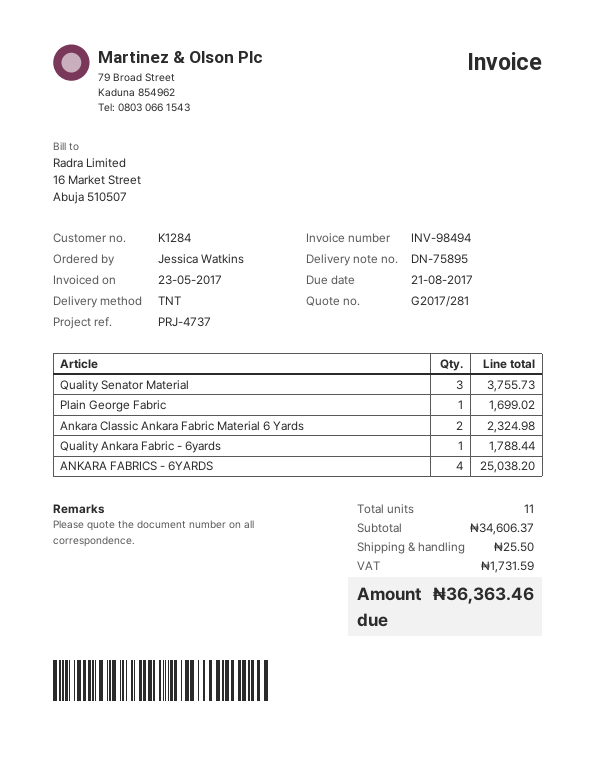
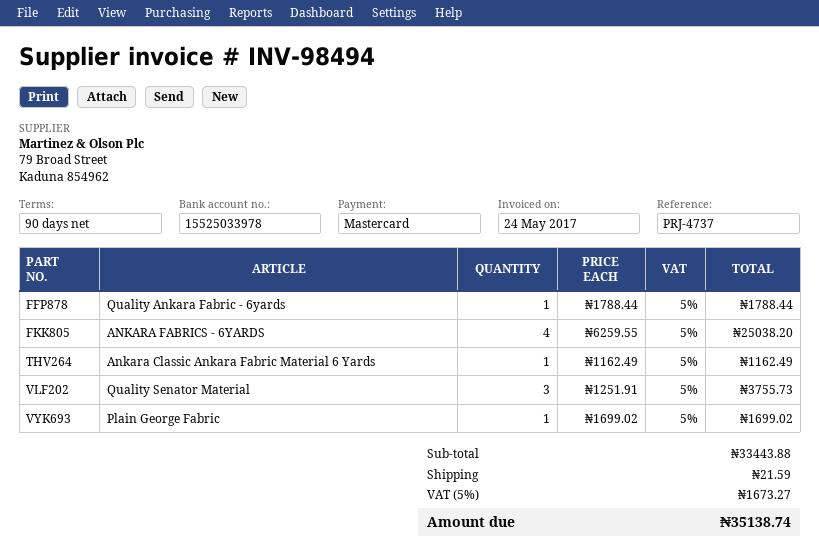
invoice date: 2017-05-23 -> 2017-05-24
Ankara Classic Ankara Fabric Material 6 Yards: 2 for 2324.98 -> 1 for 1162.49
subtotal: 34606.37 -> 33443.88
shipping: 25.50 -> 21.59
tax: 1731.59 -> 1673.27
total: 36363.46 -> 35138.74

